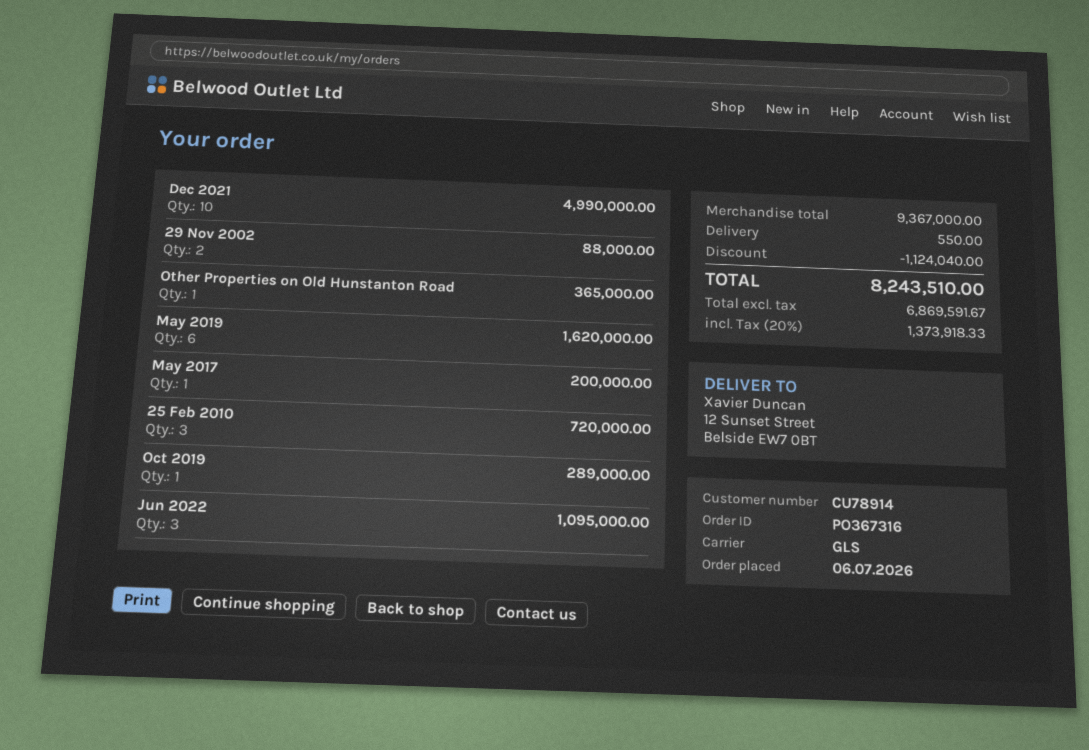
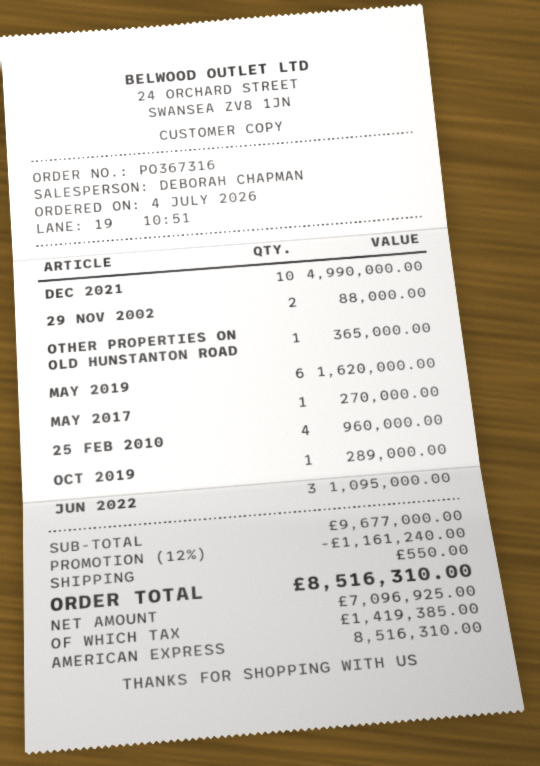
order date: 2026-07-06 -> 2026-07-04
May 2017: 1 for 200000.00 -> 1 for 270000.00
25 Feb 2010: 3 for 720000.00 -> 4 for 960000.00
subtotal: 9367000.00 -> 9677000.00
discount: 1124040.00 -> 1161240.00
net: 6869591.67 -> 7096925.00
tax: 1373918.33 -> 1419385.00
total: 8243510.00 -> 8516310.00

